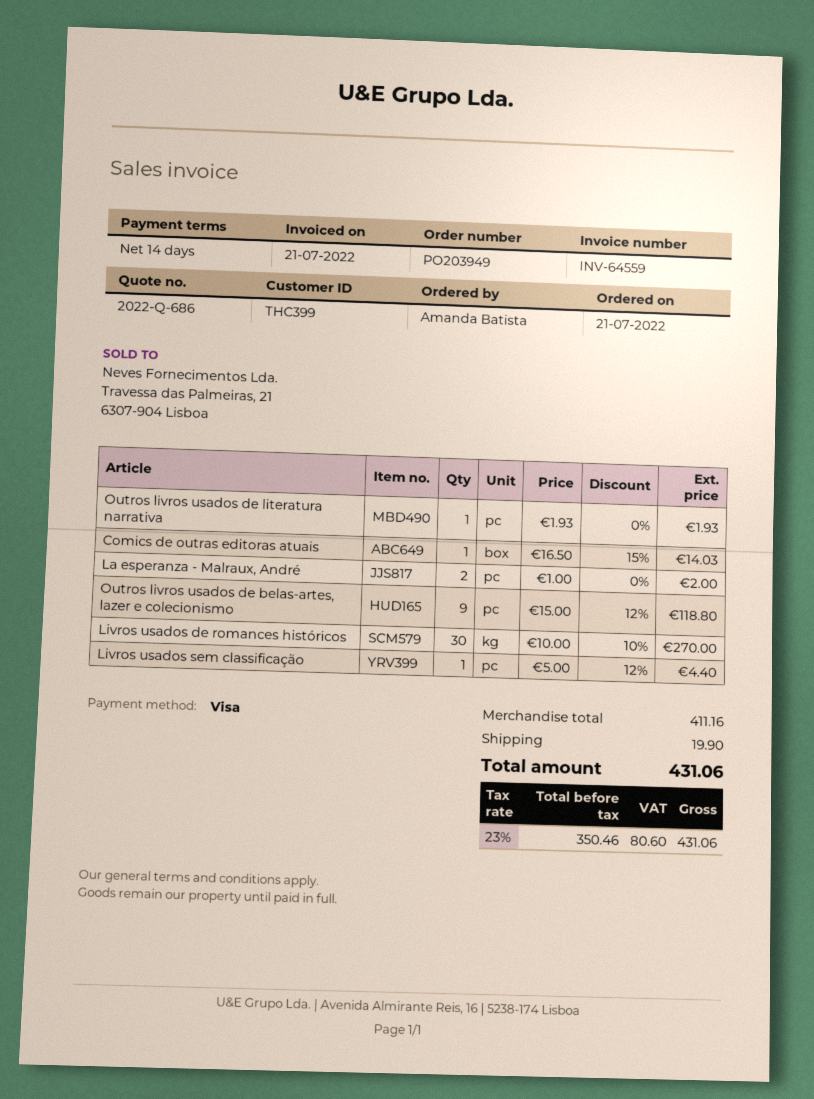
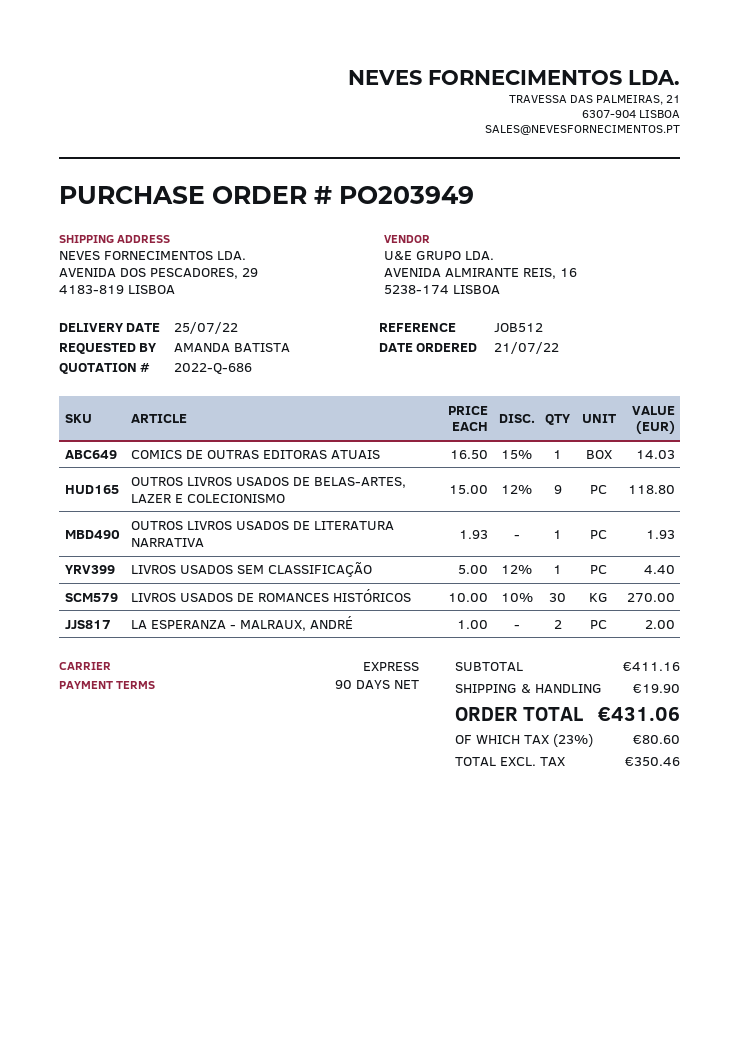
payment terms: 14 days -> 90 days

